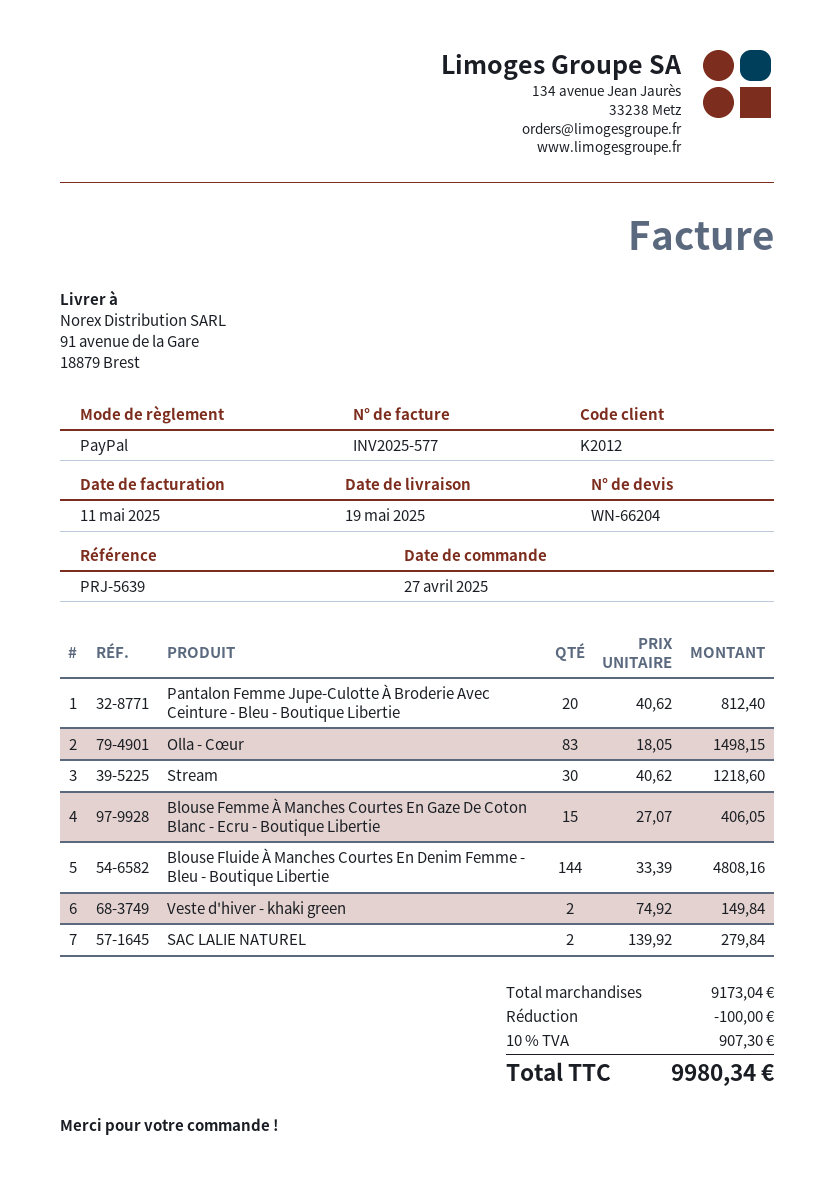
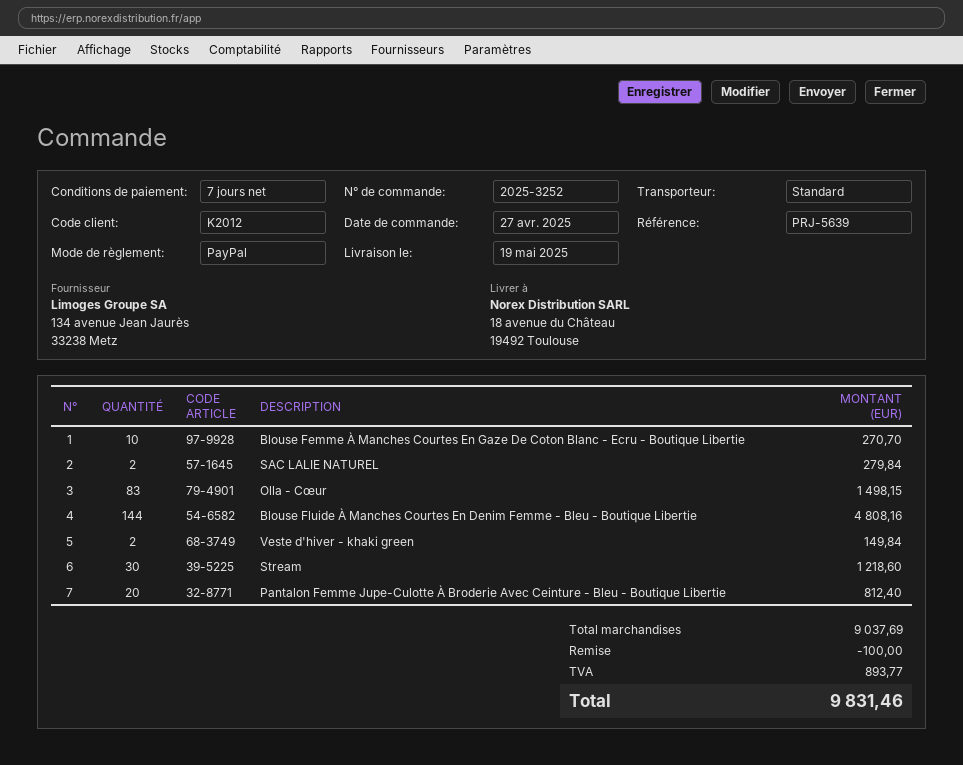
ship to: 91 avenue de la Gare, 18879 Brest -> 18 avenue du Château, 19492 Toulouse
Blouse Femme À Manches Courtes En Gaze De Coton Blanc - Ecru - Boutique Libertie: 15 for 406.05 -> 10 for 270.70
subtotal: 9173.04 -> 9037.69
tax: 907.30 -> 893.77
total: 9980.34 -> 9831.46

